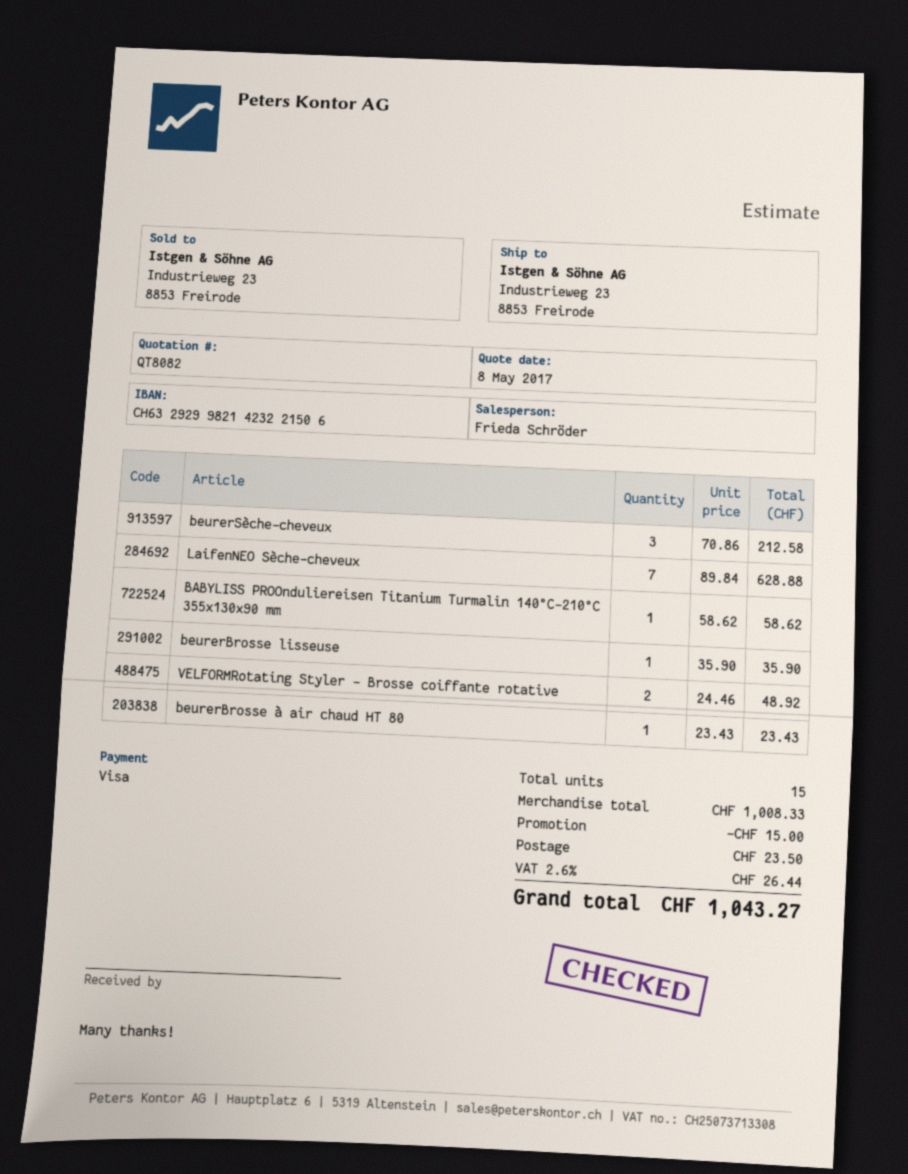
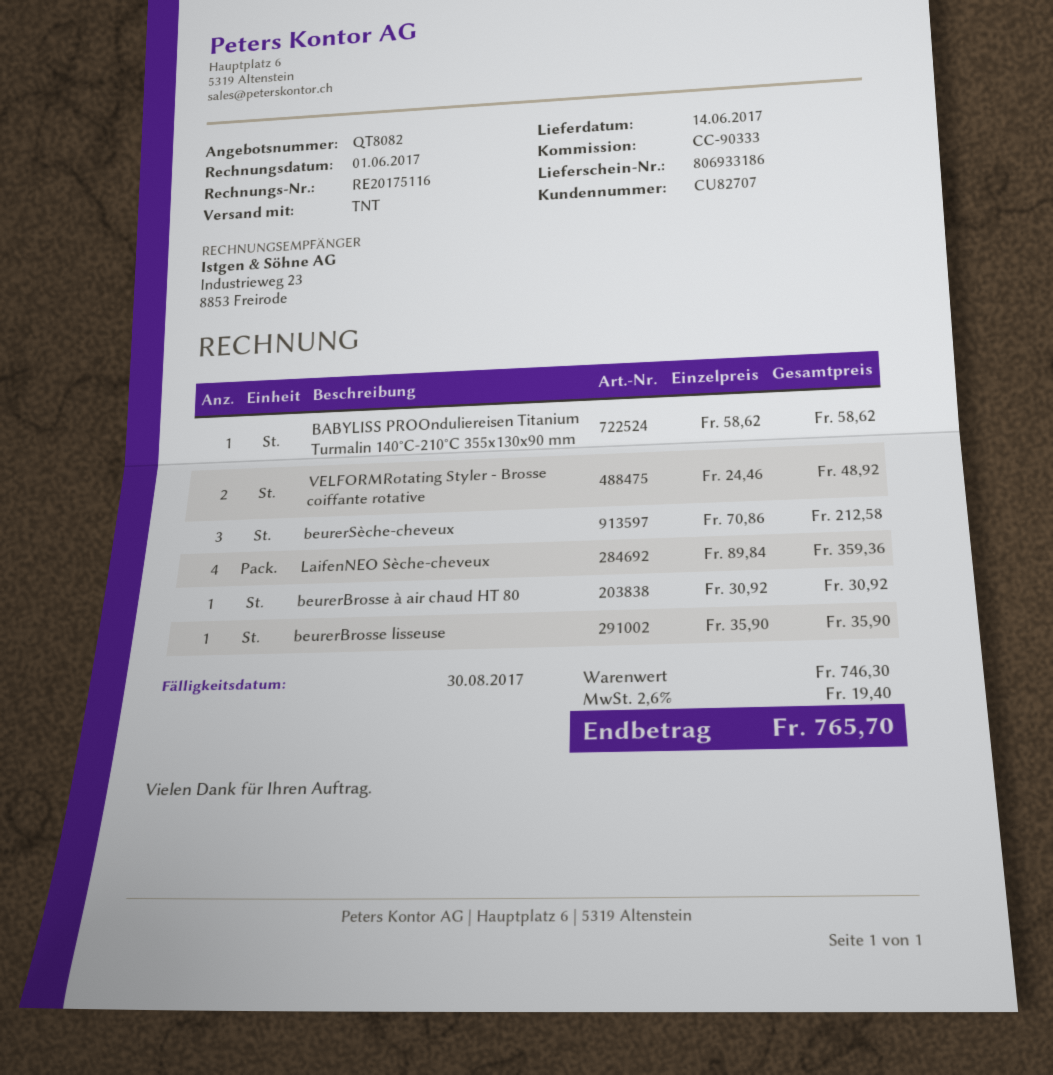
LaifenNEO Sèche-cheveux: 7 x 89.84 = 628.88 -> 4 x 89.84 = 359.36
beurerBrosse à air chaud HT 80: 1 x 23.43 = 23.43 -> 1 x 30.92 = 30.92
subtotal: 1008.33 -> 746.30
discount: 15.00 -> none
shipping: 23.50 -> none
tax: 2.6% = 26.44 -> 2.6% = 19.40
total: 1043.27 -> 765.70

